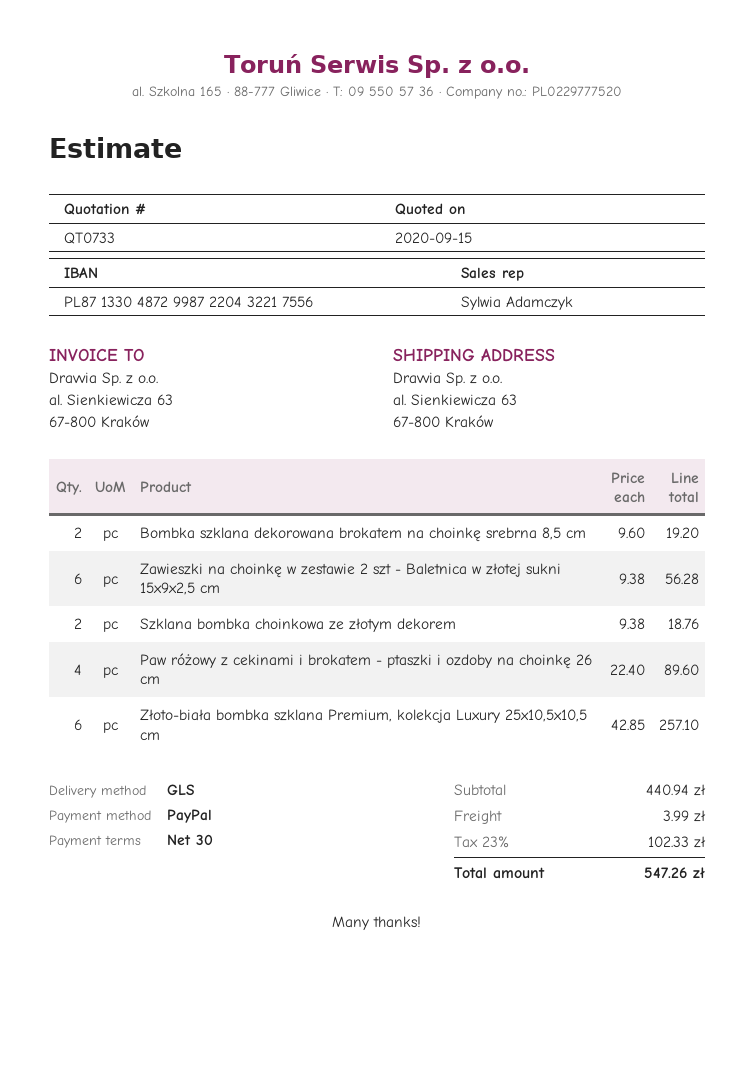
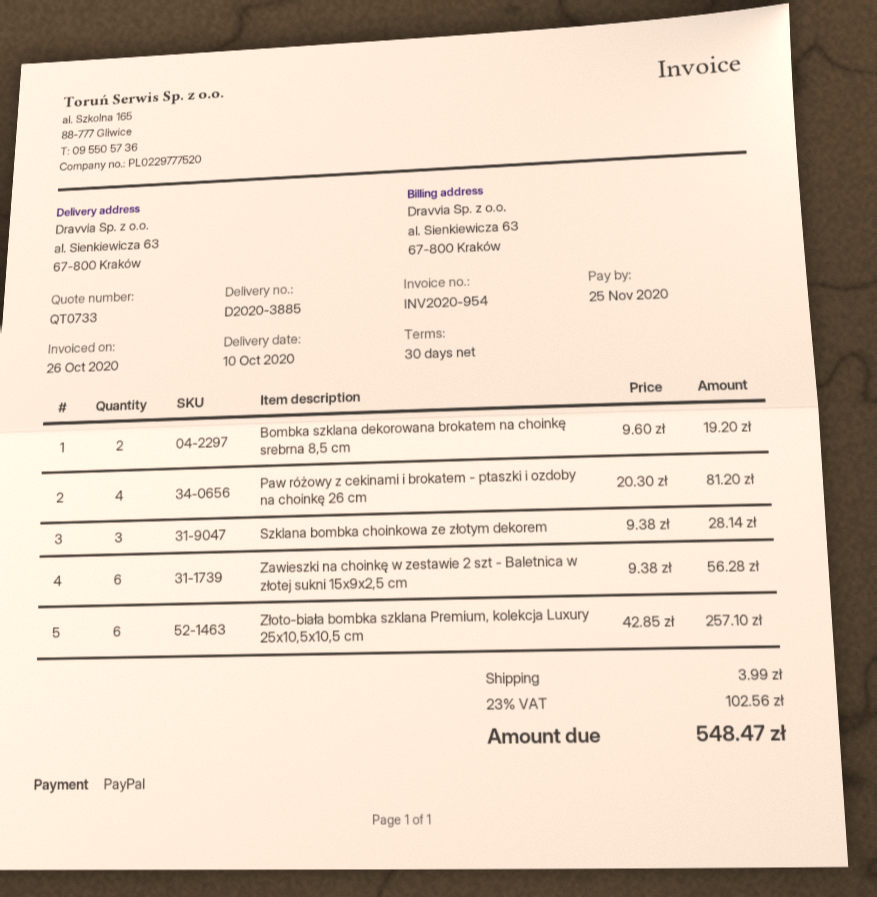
Szklana bombka choinkowa ze złotym dekorem: 2 x 9.38 = 18.76 -> 3 x 9.38 = 28.14
Paw różowy z cekinami i brokatem - ptaszki i ozdoby na choinkę 26 cm: 4 x 22.40 = 89.60 -> 4 x 20.30 = 81.20
tax: 23% = 102.33 -> 23% = 102.56
total: 547.26 -> 548.47

